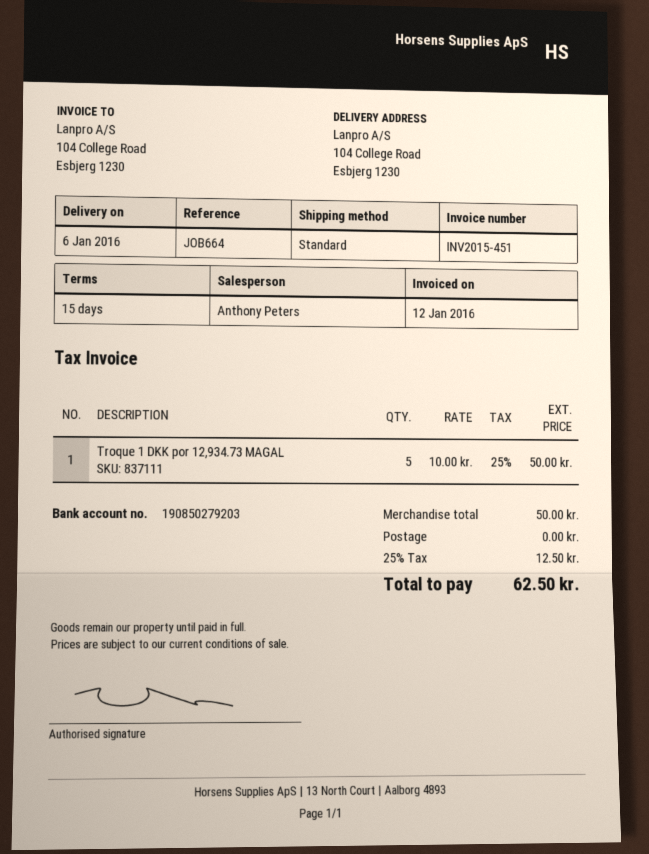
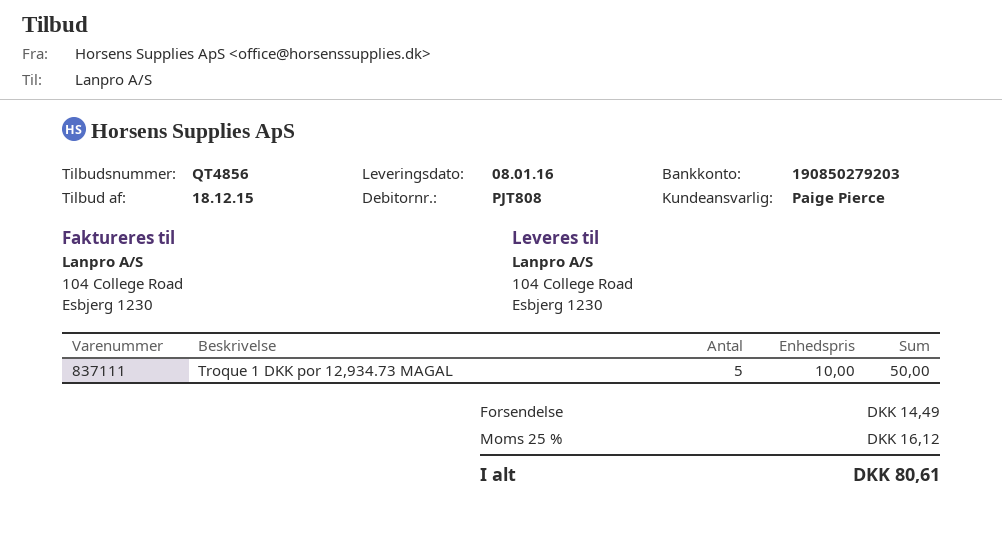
delivery date: 2016-01-06 -> 2016-01-08
sales rep: Anthony Peters -> Paige Pierce
shipping: 0.00 -> 14.49
tax: 25% = 12.50 -> 25% = 16.12
total: 62.50 -> 80.61

